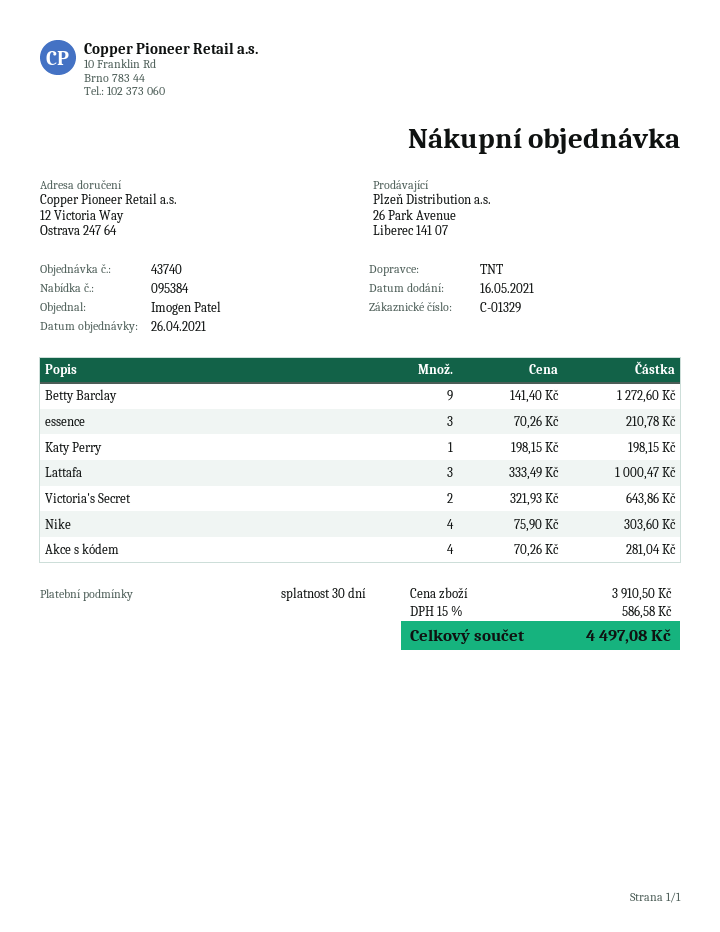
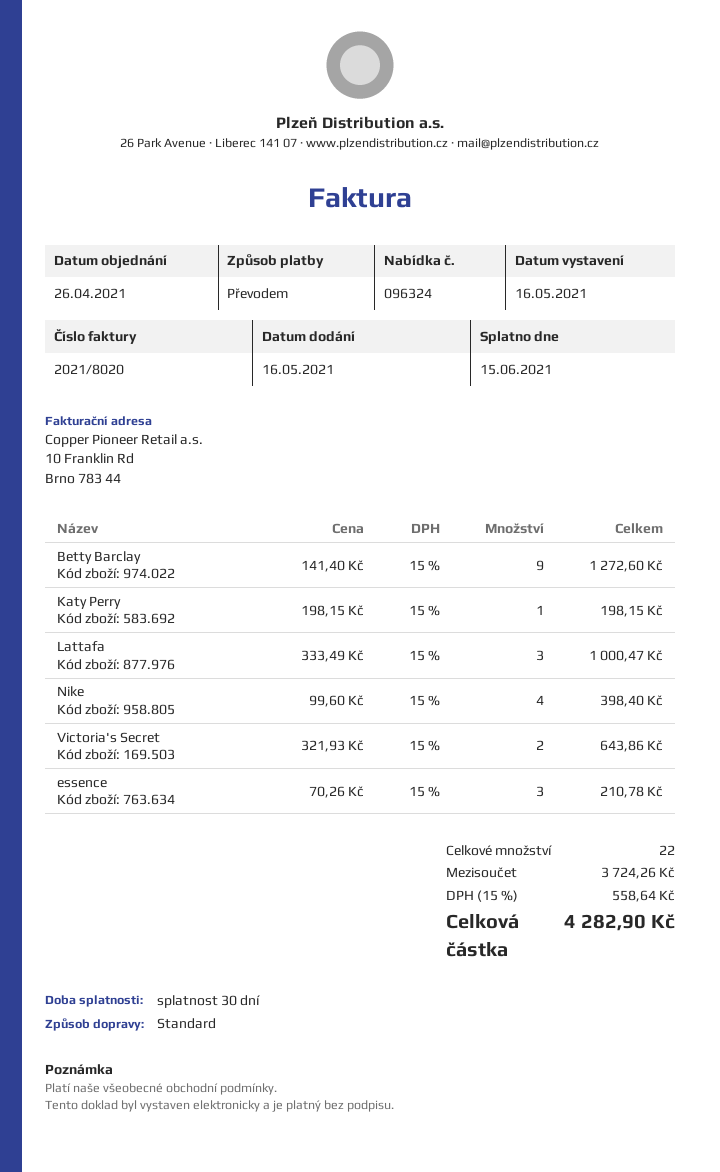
quote number: 095384 -> 096324
shipping method: TNT -> standard
Nike: 4 x 75.90 = 303.60 -> 4 x 99.60 = 398.40
Akce s kódem: 4 x 70.26 = 281.04 -> none
subtotal: 3910.50 -> 3724.26
tax: 15% = 586.58 -> 15% = 558.64
total: 4497.08 -> 4282.90

